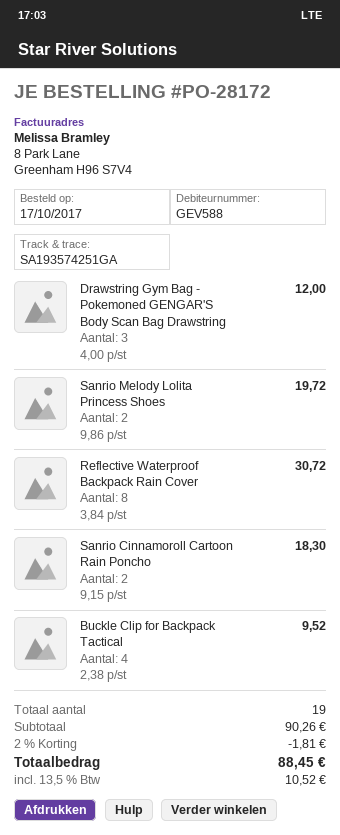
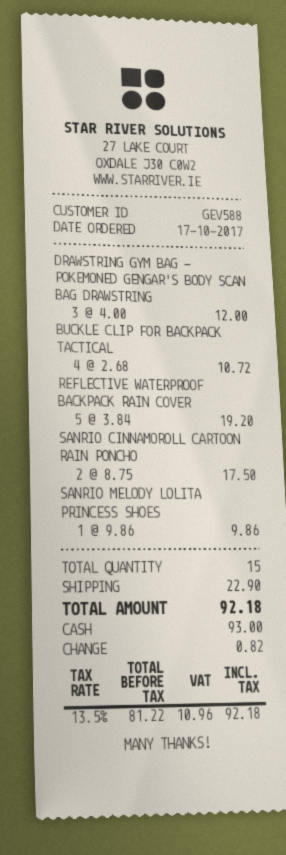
Sanrio Melody Lolita Princess Shoes: 2 x 9.86 = 19.72 -> 1 x 9.86 = 9.86
Reflective Waterproof Backpack Rain Cover: 8 x 3.84 = 30.72 -> 5 x 3.84 = 19.20
Sanrio Cinnamoroll Cartoon Rain Poncho: 2 x 9.15 = 18.30 -> 2 x 8.75 = 17.50
Buckle Clip for Backpack Tactical: 4 x 2.38 = 9.52 -> 4 x 2.68 = 10.72
total quantity: 19 -> 15
discount: 2% = 1.81 -> none
shipping: none -> 22.90
tax: 13.5% = 10.52 -> 13.5% = 10.96
total: 88.45 -> 92.18

